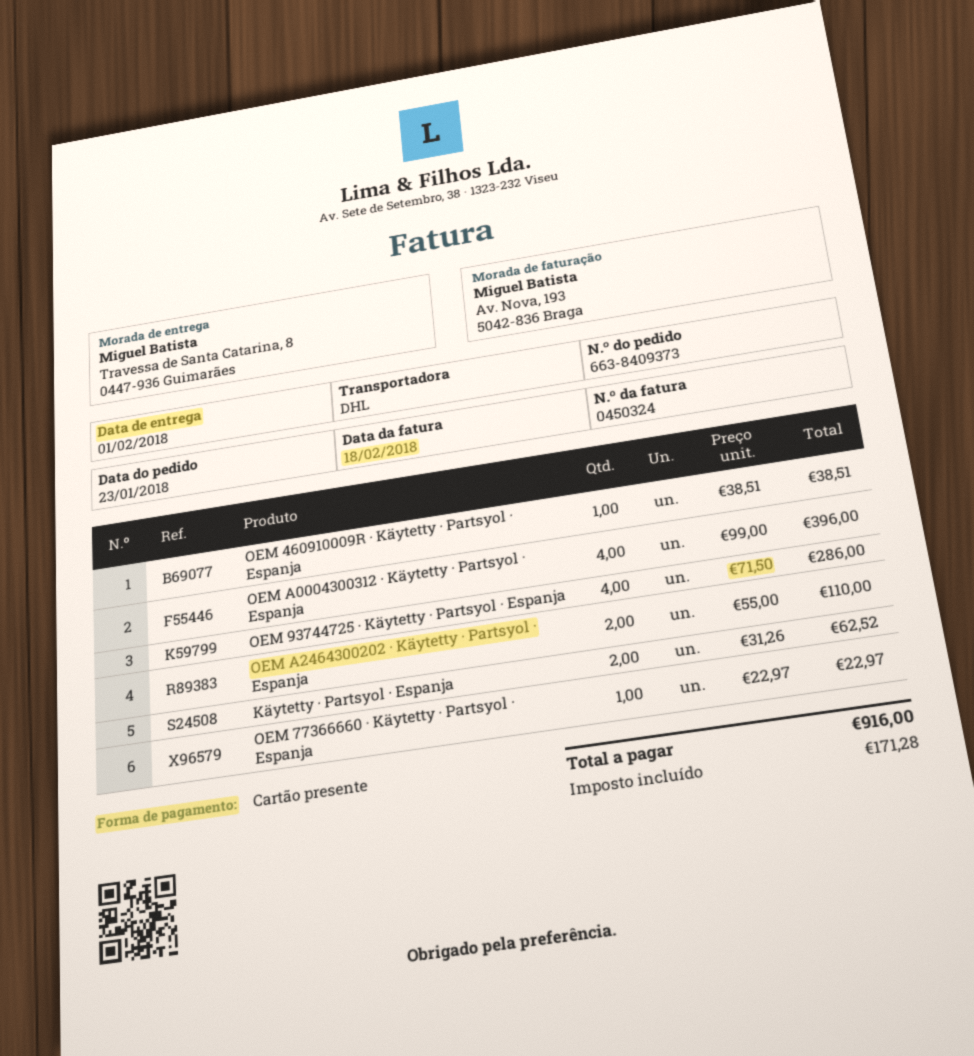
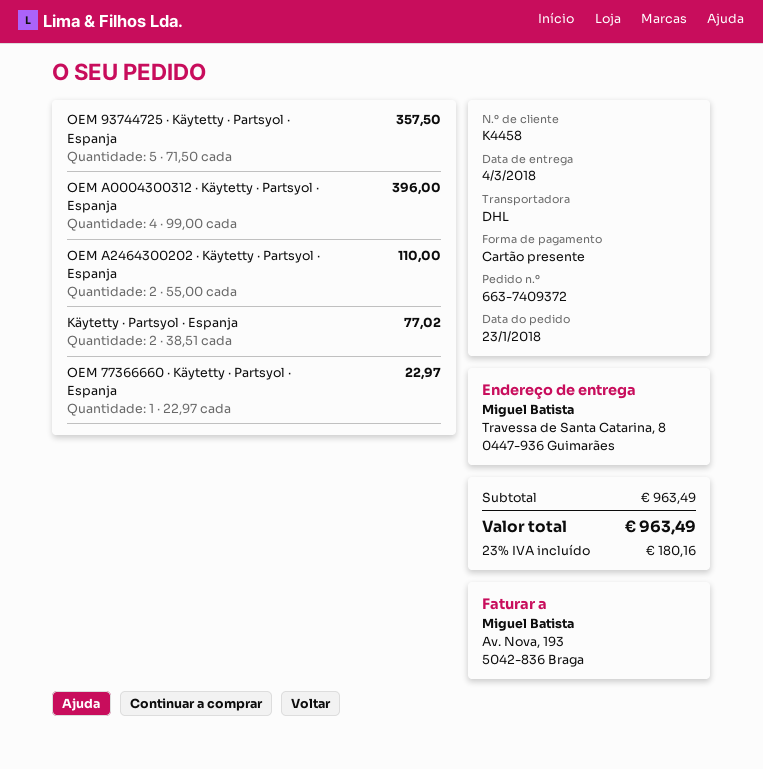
order number: 663-8409373 -> 663-7409372
delivery date: 2018-02-01 -> 2018-03-04
OEM 460910009R · Käytetty · Partsyol · Espanja: 1 x 38.51 = 38.51 -> none
OEM 93744725 · Käytetty · Partsyol · Espanja: 4 x 71.50 = 286.00 -> 5 x 71.50 = 357.50
Käytetty · Partsyol · Espanja: 2 x 31.26 = 62.52 -> 2 x 38.51 = 77.02
tax: 171.28 -> 180.16
total: 916.00 -> 963.49

